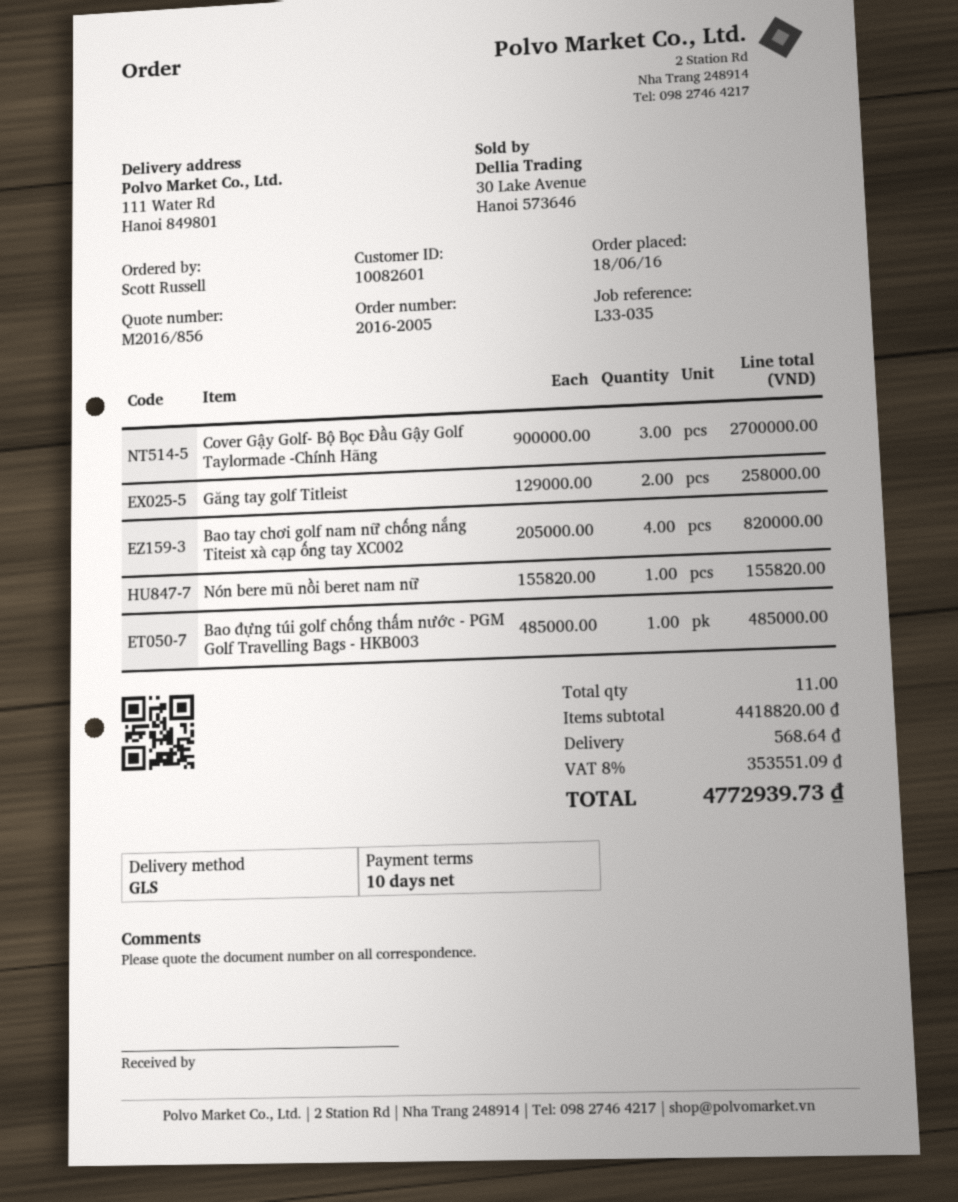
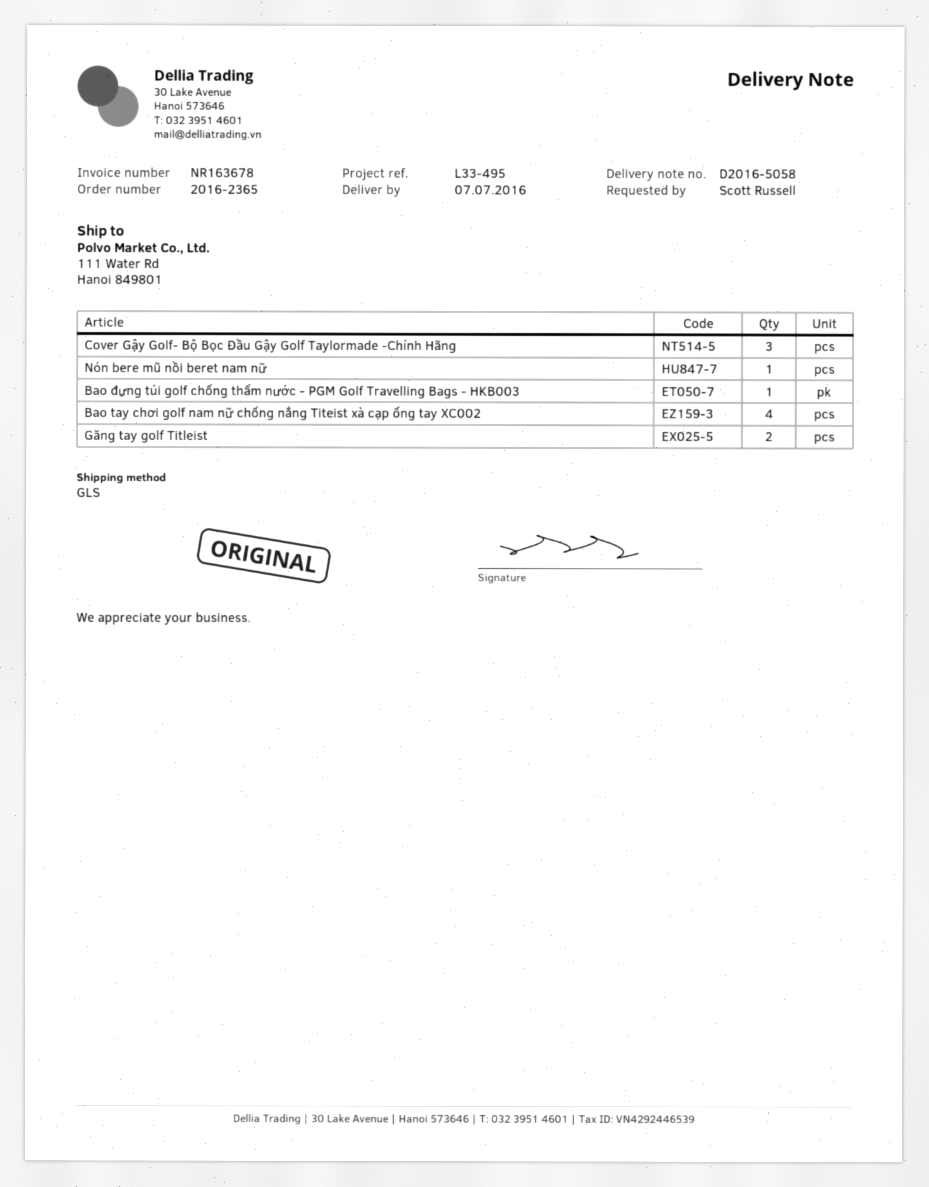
order number: 2016-2005 -> 2016-2365
reference: L33-035 -> L33-495

